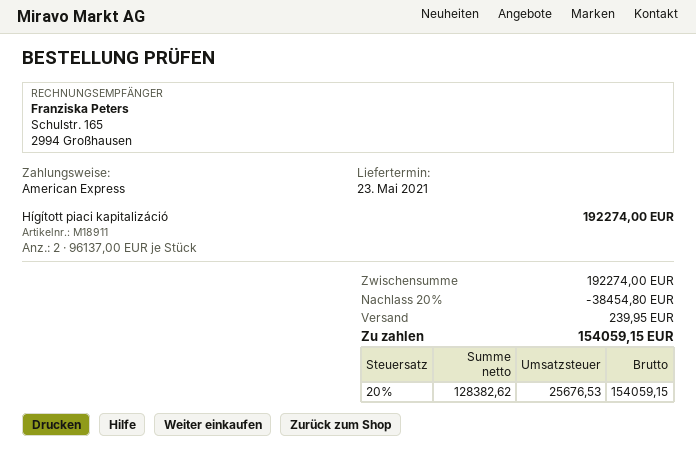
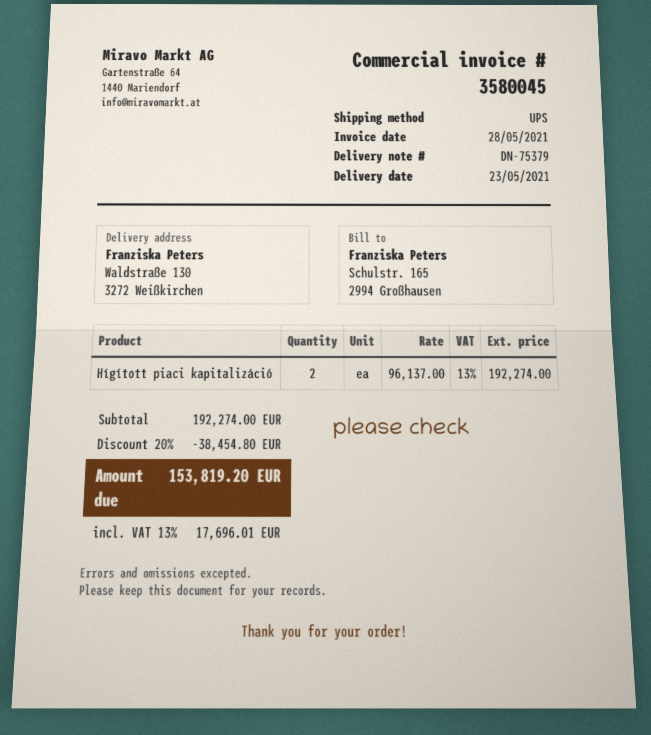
shipping: 239.95 -> none
tax: 20% = 25676.53 -> 13% = 17696.01
total: 154059.15 -> 153819.20

